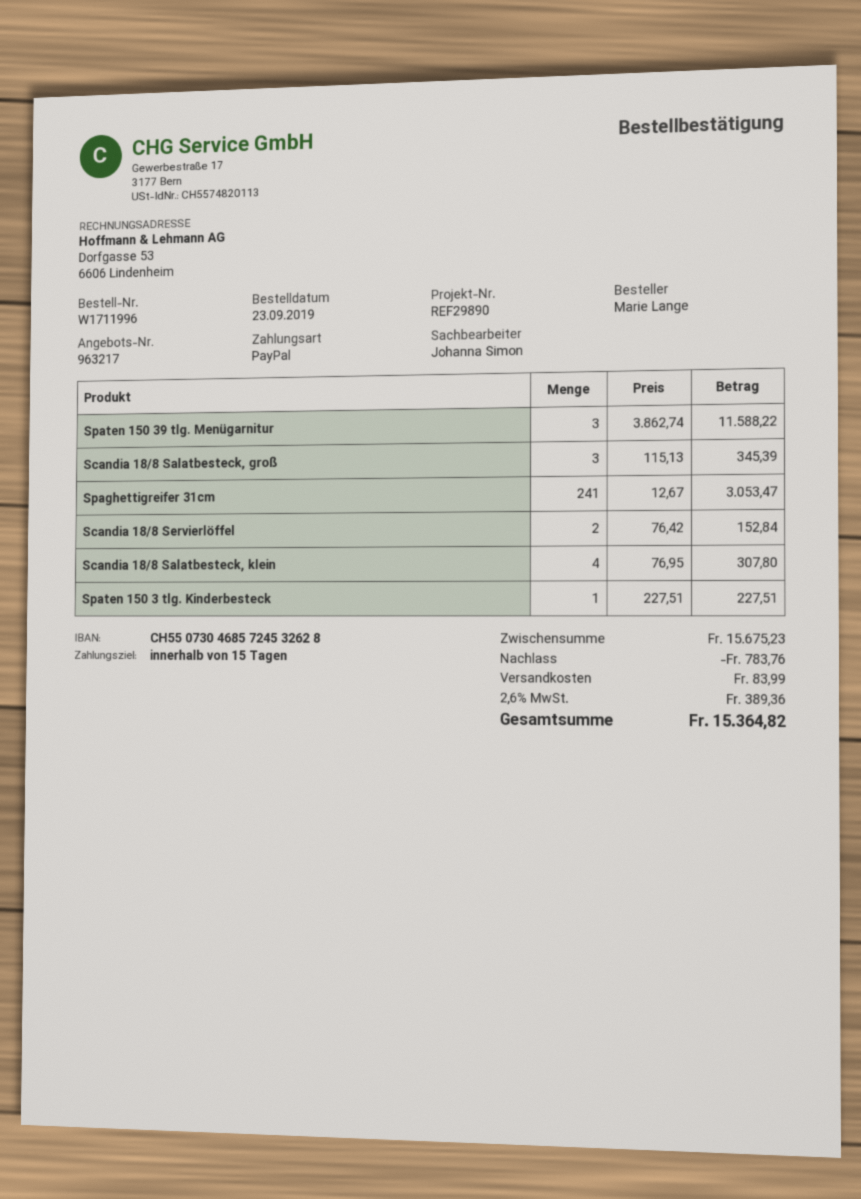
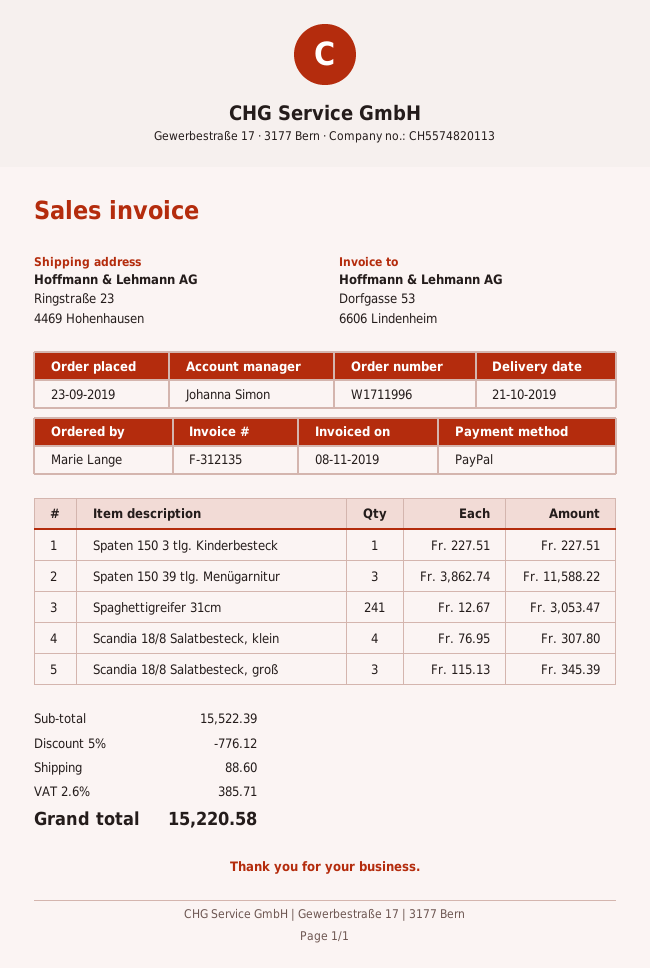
Scandia 18/8 Servierlöffel: 2 x 76.42 = 152.84 -> none
subtotal: 15675.23 -> 15522.39
discount: 783.76 -> 776.12
shipping: 83.99 -> 88.60
tax: 2.6% = 389.36 -> 2.6% = 385.71
total: 15364.82 -> 15220.58

